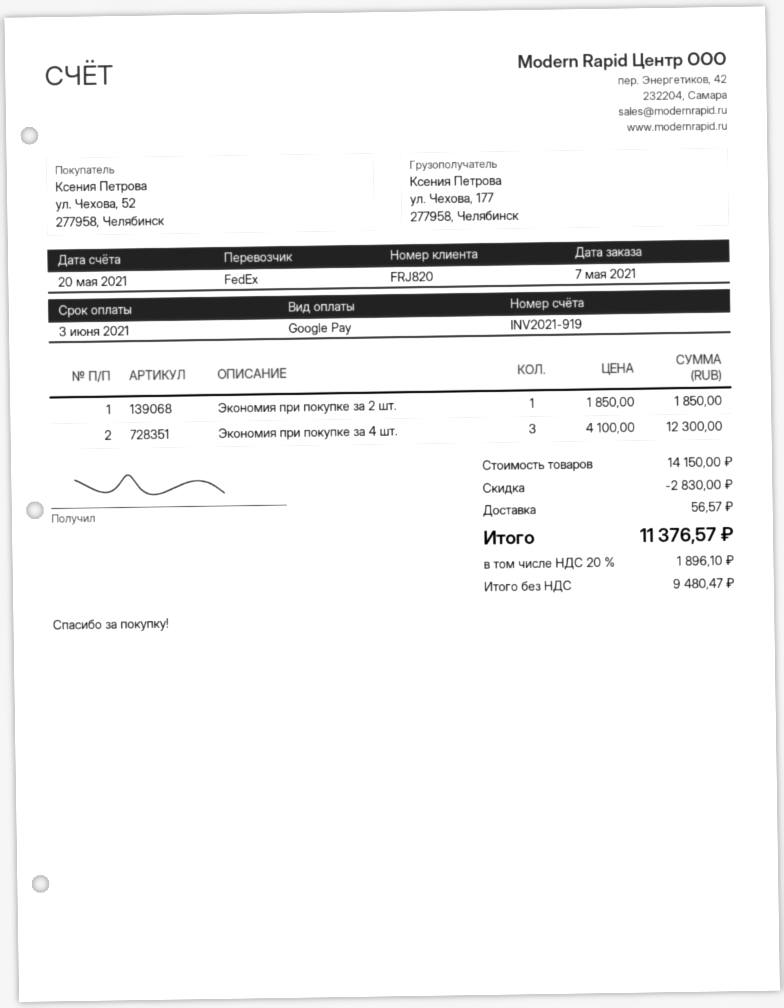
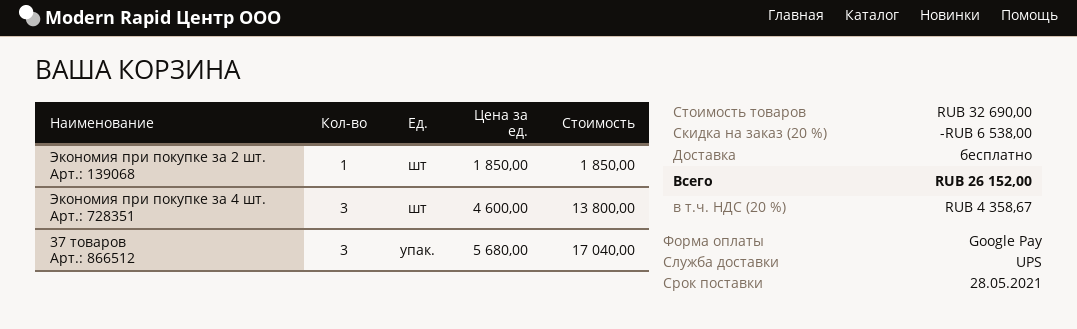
shipping method: FedEx -> UPS
Экономия при покупке за 4 шт.: 3 x 4100.00 = 12300.00 -> 3 x 4600.00 = 13800.00
37 товаров: none -> 3 x 5680.00 = 17040.00
subtotal: 14150.00 -> 32690.00
discount: 2830.00 -> 6538.00
shipping: 56.57 -> 0.00
tax: 20% = 1896.10 -> 20% = 4358.67
total: 11376.57 -> 26152.00

